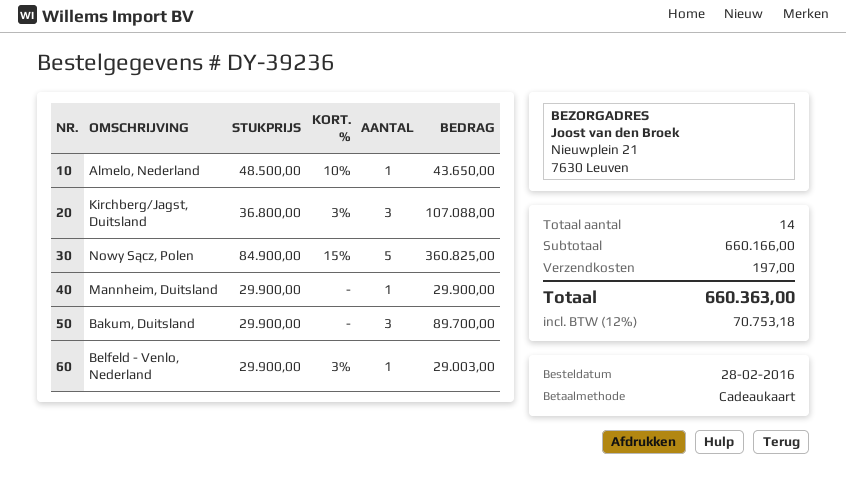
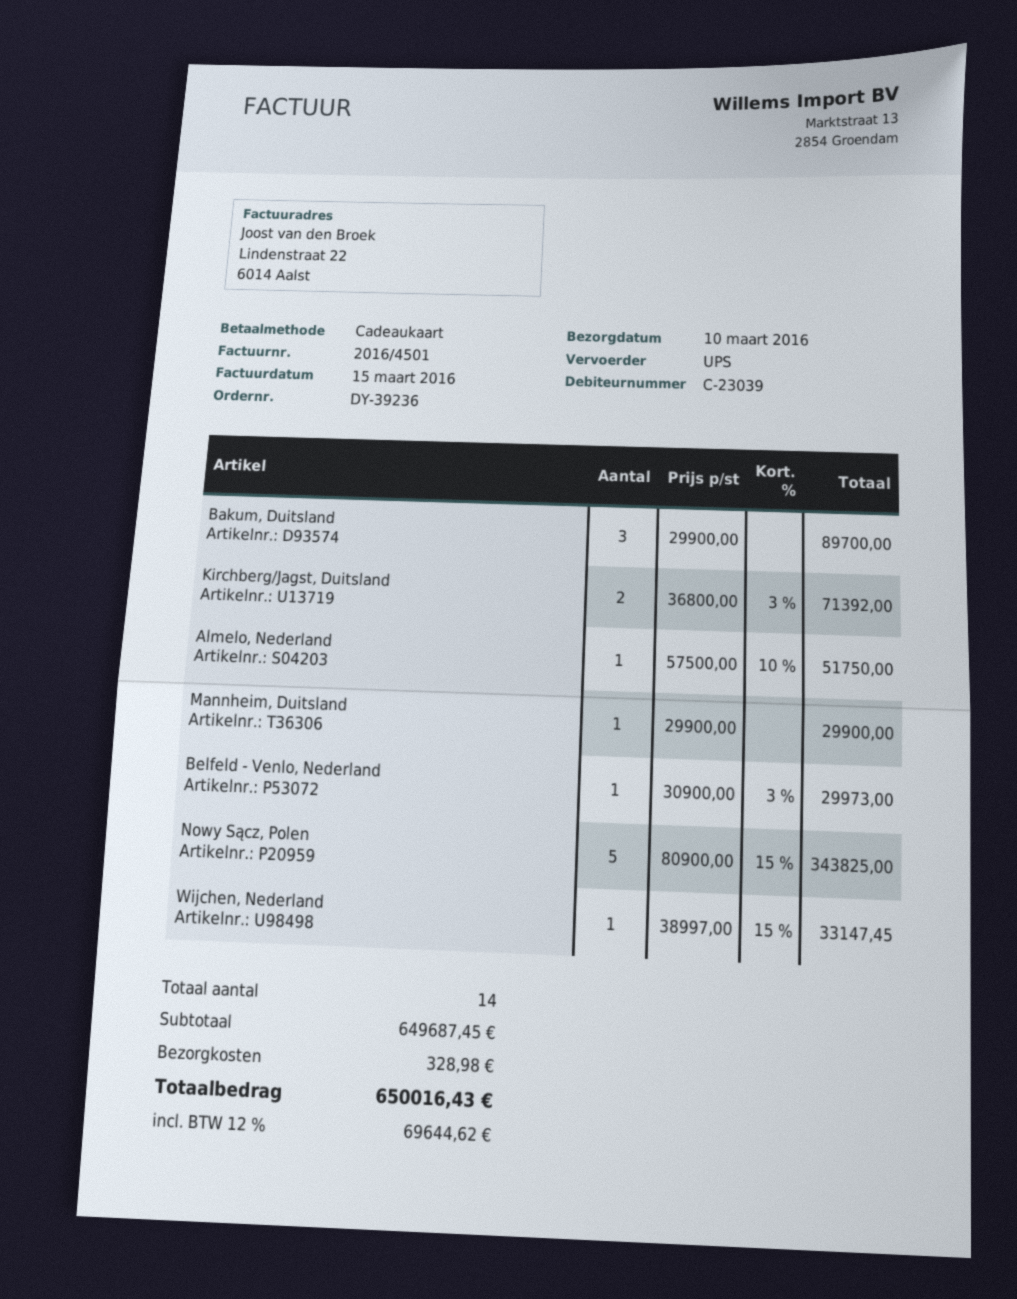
Almelo, Nederland: 1 x 48500.00 - 10% = 43650.00 -> 1 x 57500.00 - 10% = 51750.00
Kirchberg/Jagst, Duitsland: 3 x 36800.00 - 3% = 107088.00 -> 2 x 36800.00 - 3% = 71392.00
Nowy Sącz, Polen: 5 x 84900.00 - 15% = 360825.00 -> 5 x 80900.00 - 15% = 343825.00
Belfeld - Venlo, Nederland: 1 x 29900.00 - 3% = 29003.00 -> 1 x 30900.00 - 3% = 29973.00
Wijchen, Nederland: none -> 1 x 38997.00 - 15% = 33147.45
subtotal: 660166.00 -> 649687.45
shipping: 197.00 -> 328.98
tax: 12% = 70753.18 -> 12% = 69644.62
total: 660363.00 -> 650016.43

